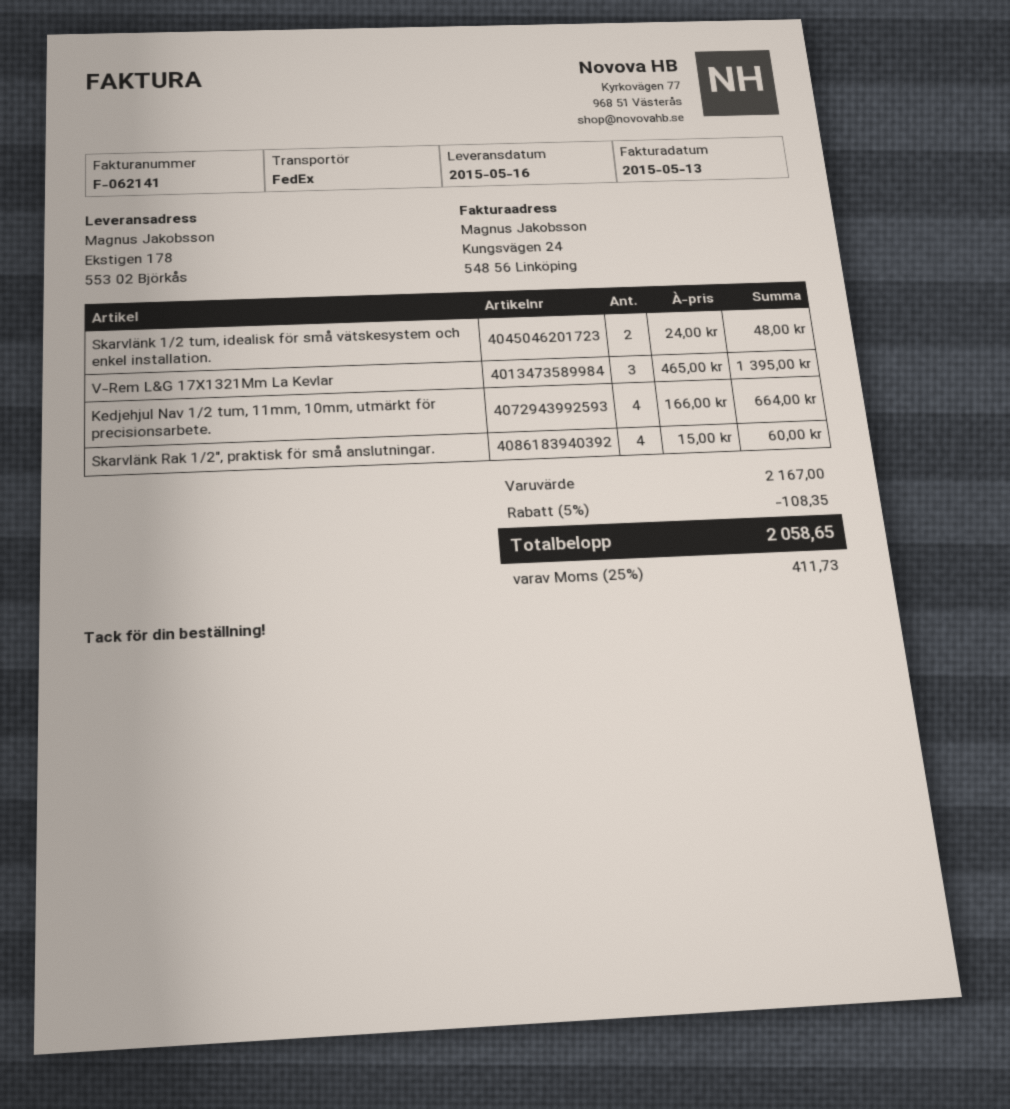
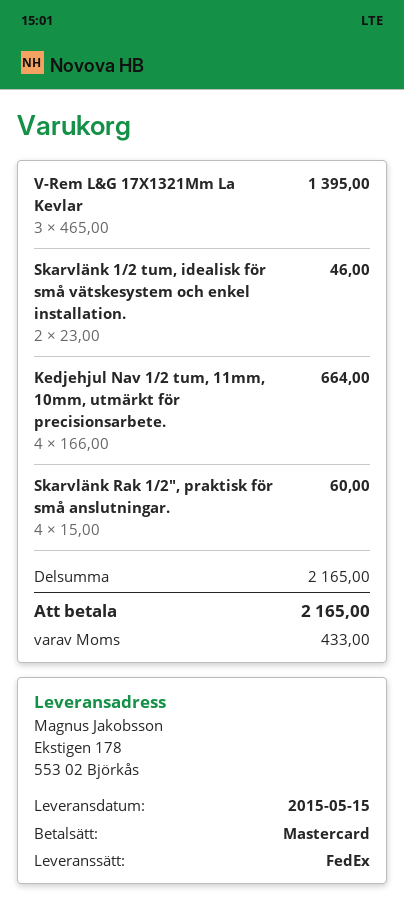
delivery date: 2015-05-16 -> 2015-05-15
Skarvlänk 1/2 tum, idealisk för små vätskesystem och enkel installation.: 2 x 24.00 = 48.00 -> 2 x 23.00 = 46.00
subtotal: 2167.00 -> 2165.00
discount: 5% = 108.35 -> none
tax: 411.73 -> 433.00
total: 2058.65 -> 2165.00

